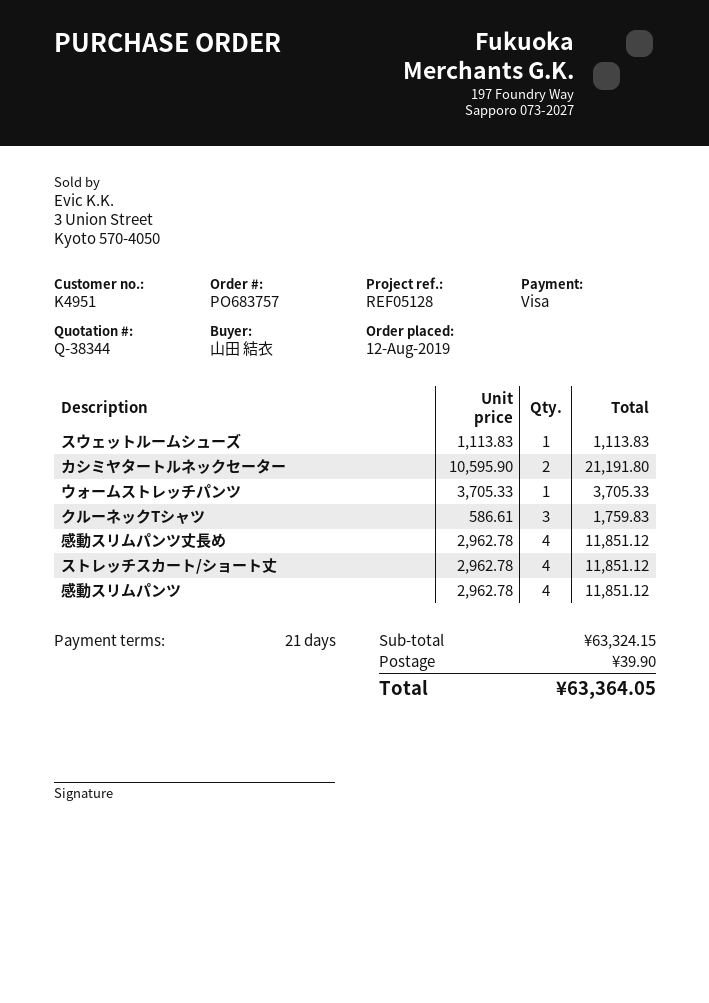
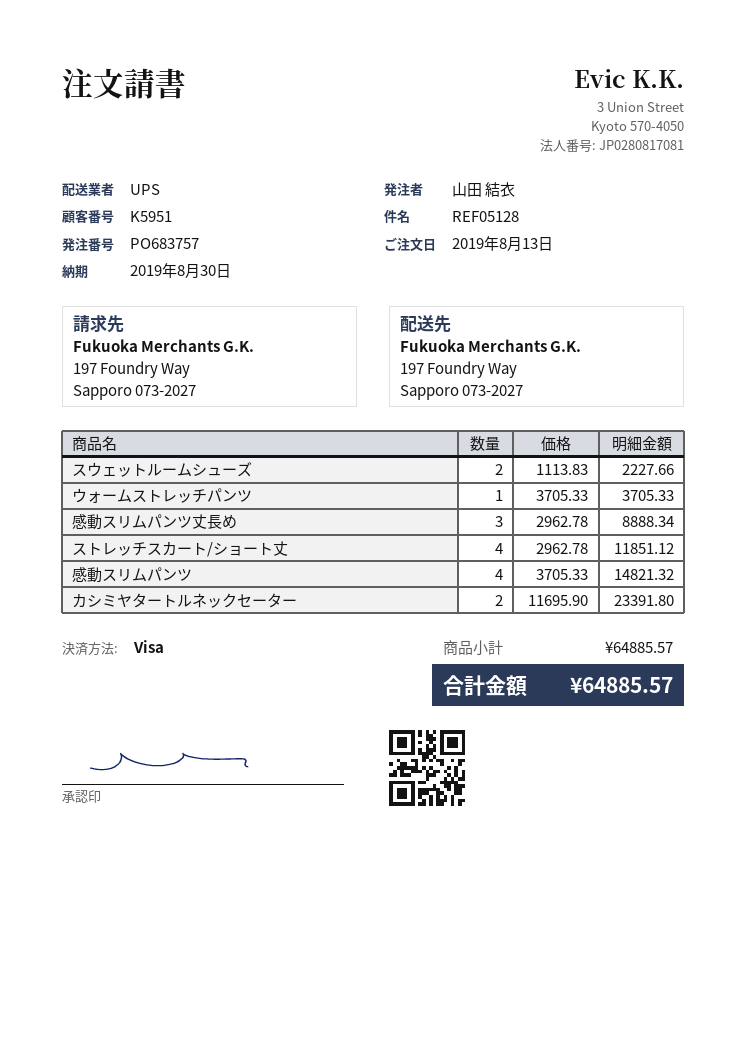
order date: 2019-08-12 -> 2019-08-13
customer number: K4951 -> K5951
スウェットルームシューズ: 1 x 1113.83 = 1113.83 -> 2 x 1113.83 = 2227.66
カシミヤタートルネックセーター: 2 x 10595.90 = 21191.80 -> 2 x 11695.90 = 23391.80
クルーネックTシャツ: 3 x 586.61 = 1759.83 -> none
感動スリムパンツ丈長め: 4 x 2962.78 = 11851.12 -> 3 x 2962.78 = 8888.34
感動スリムパンツ: 4 x 2962.78 = 11851.12 -> 4 x 3705.33 = 14821.32
subtotal: 63324.15 -> 64885.57
shipping: 39.90 -> none
total: 63364.05 -> 64885.57

